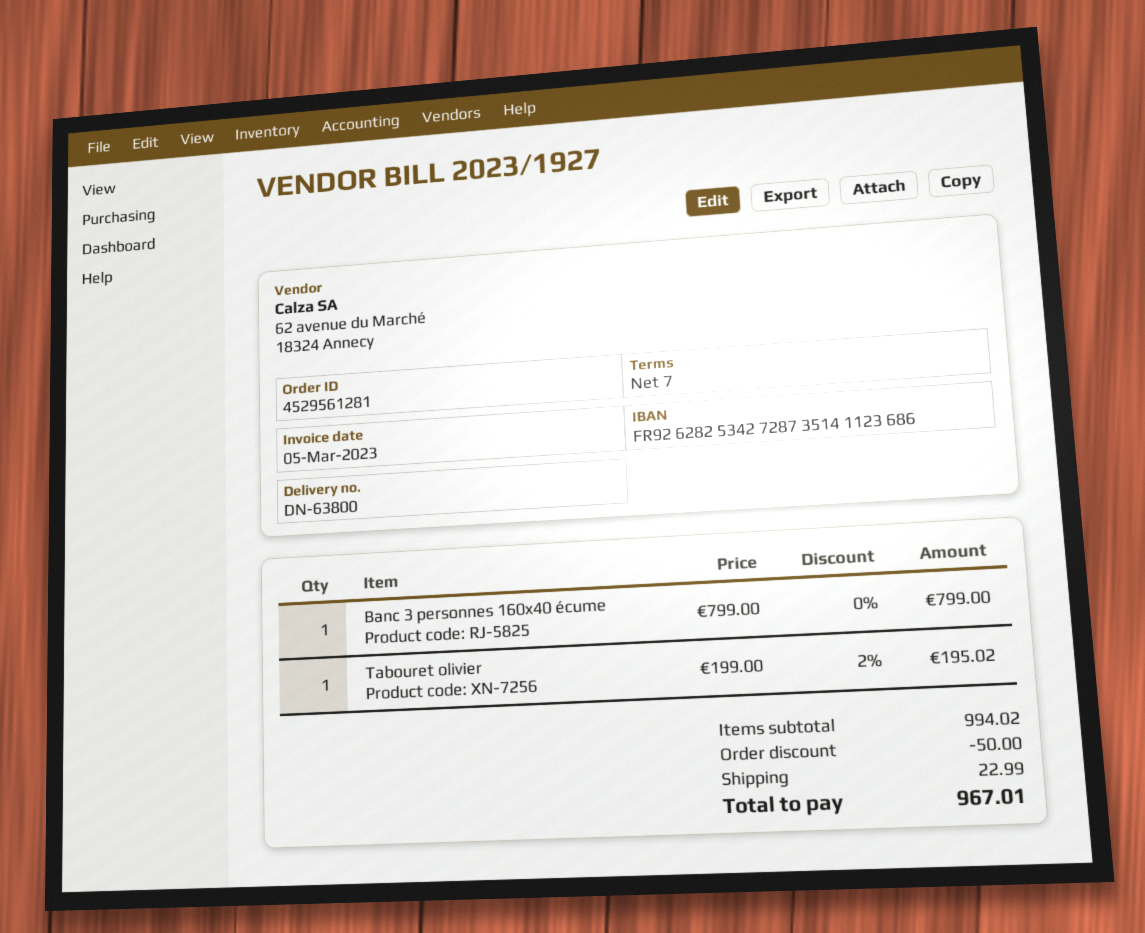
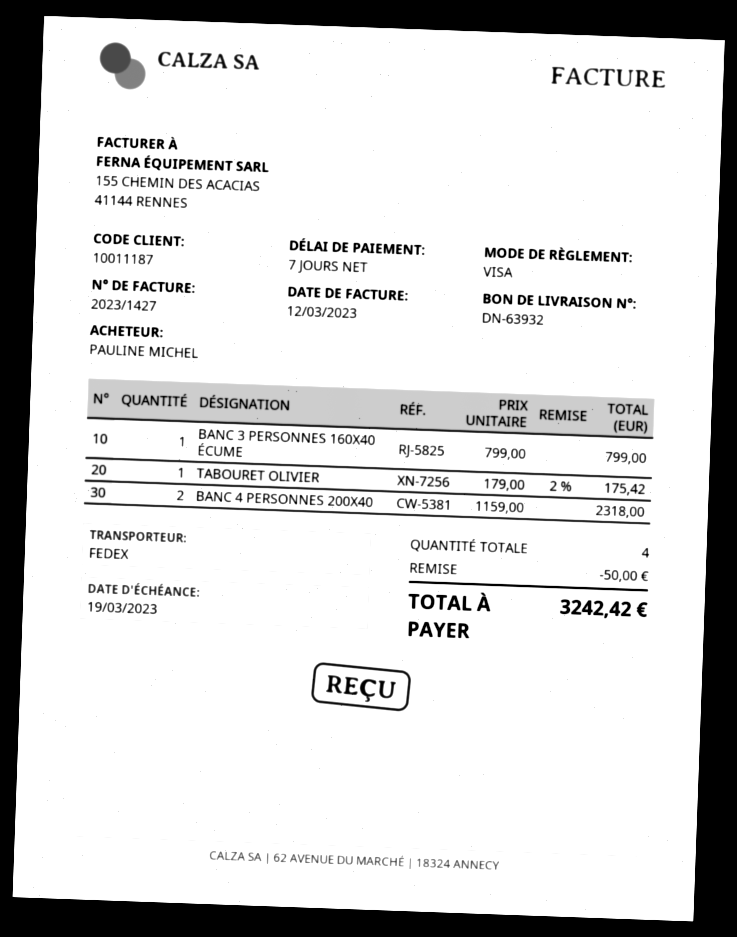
delivery note number: DN-63800 -> DN-63932
invoice number: 2023/1927 -> 2023/1427
invoice date: 2023-03-05 -> 2023-03-12
Tabouret olivier: 1 x 199.00 - 2% = 195.02 -> 1 x 179.00 - 2% = 175.42
BANC 4 PERSONNES 200X40: none -> 2 x 1159.00 = 2318.00
shipping: 22.99 -> none
total: 967.01 -> 3242.42

